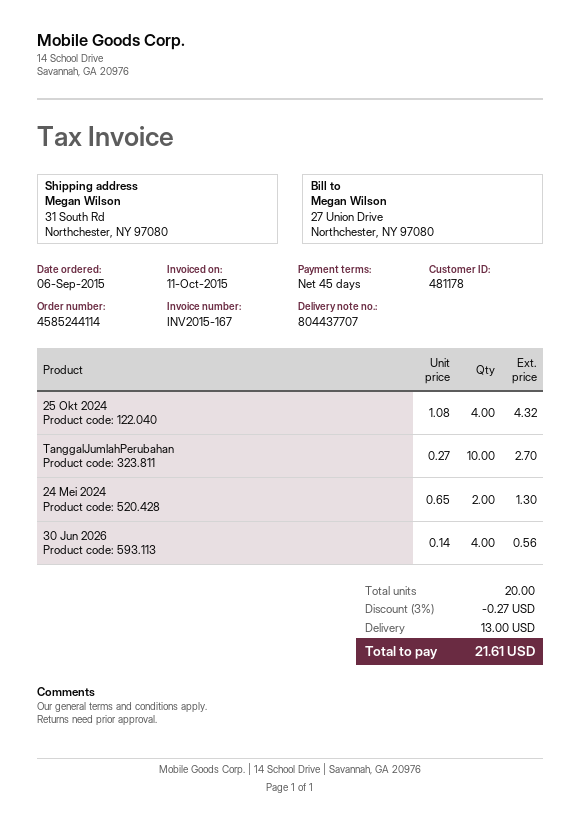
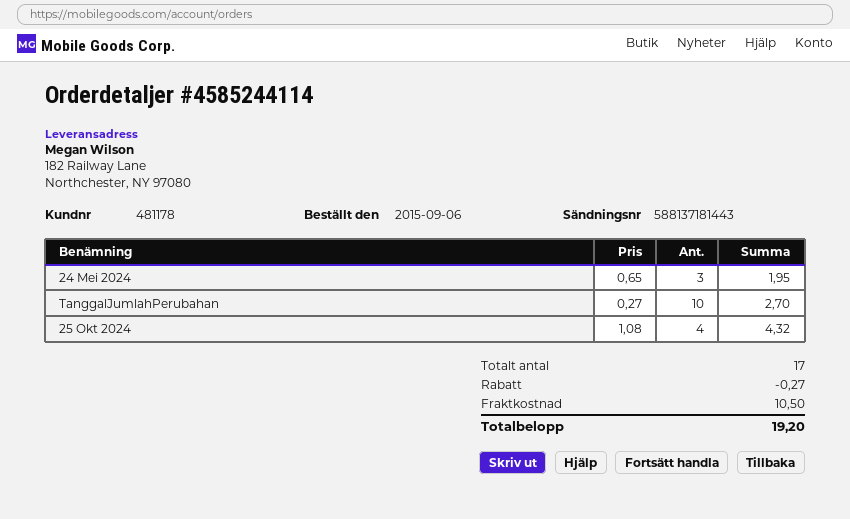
ship to: 31 South Rd, Northchester, NY 97080 -> 182 Railway Lane, Northchester, NY 97080
24 Mei 2024: 2 x 0.65 = 1.30 -> 3 x 0.65 = 1.95
30 Jun 2026: 4 x 0.14 = 0.56 -> none
total quantity: 20 -> 17
shipping: 13.00 -> 10.50
total: 21.61 -> 19.20

